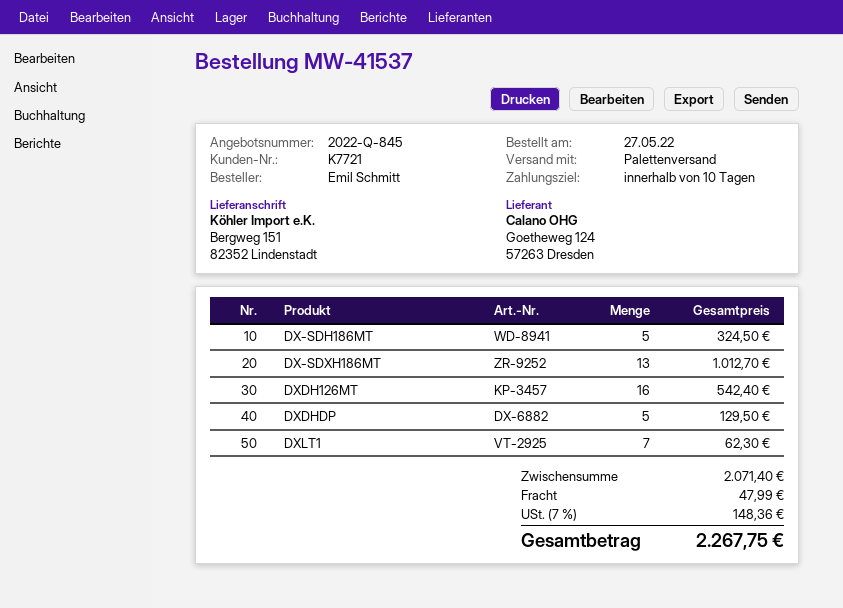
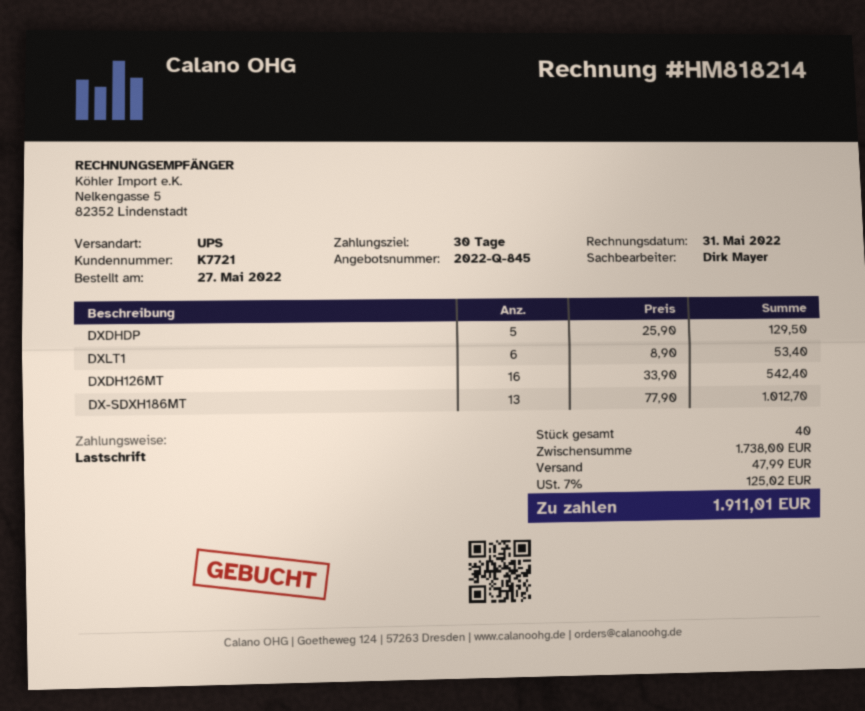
payment terms: 10 days -> 30 days
shipping method: pallet freight -> UPS
DX-SDH186MT: 5 for 324.50 -> none
DXLT1: 7 for 62.30 -> 6 for 53.40
subtotal: 2071.40 -> 1738.00
tax: 7% = 148.36 -> 7% = 125.02
total: 2267.75 -> 1911.01

